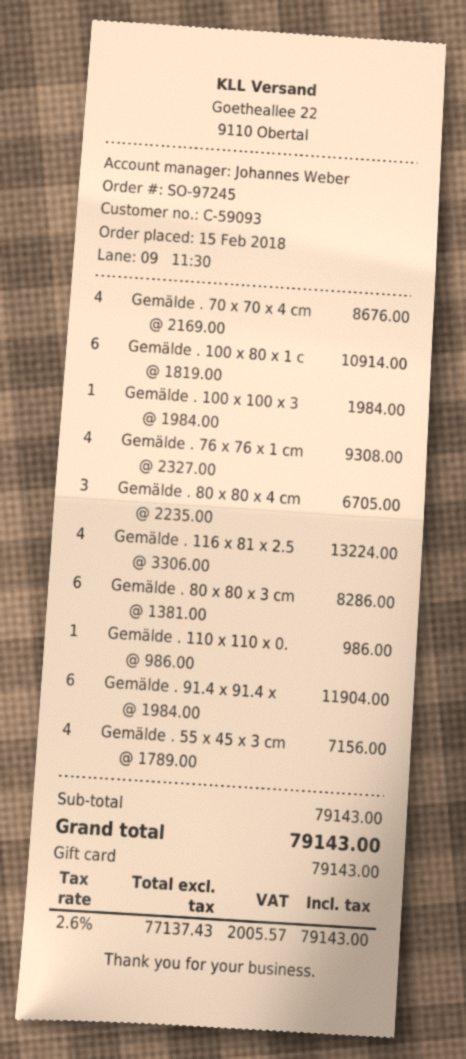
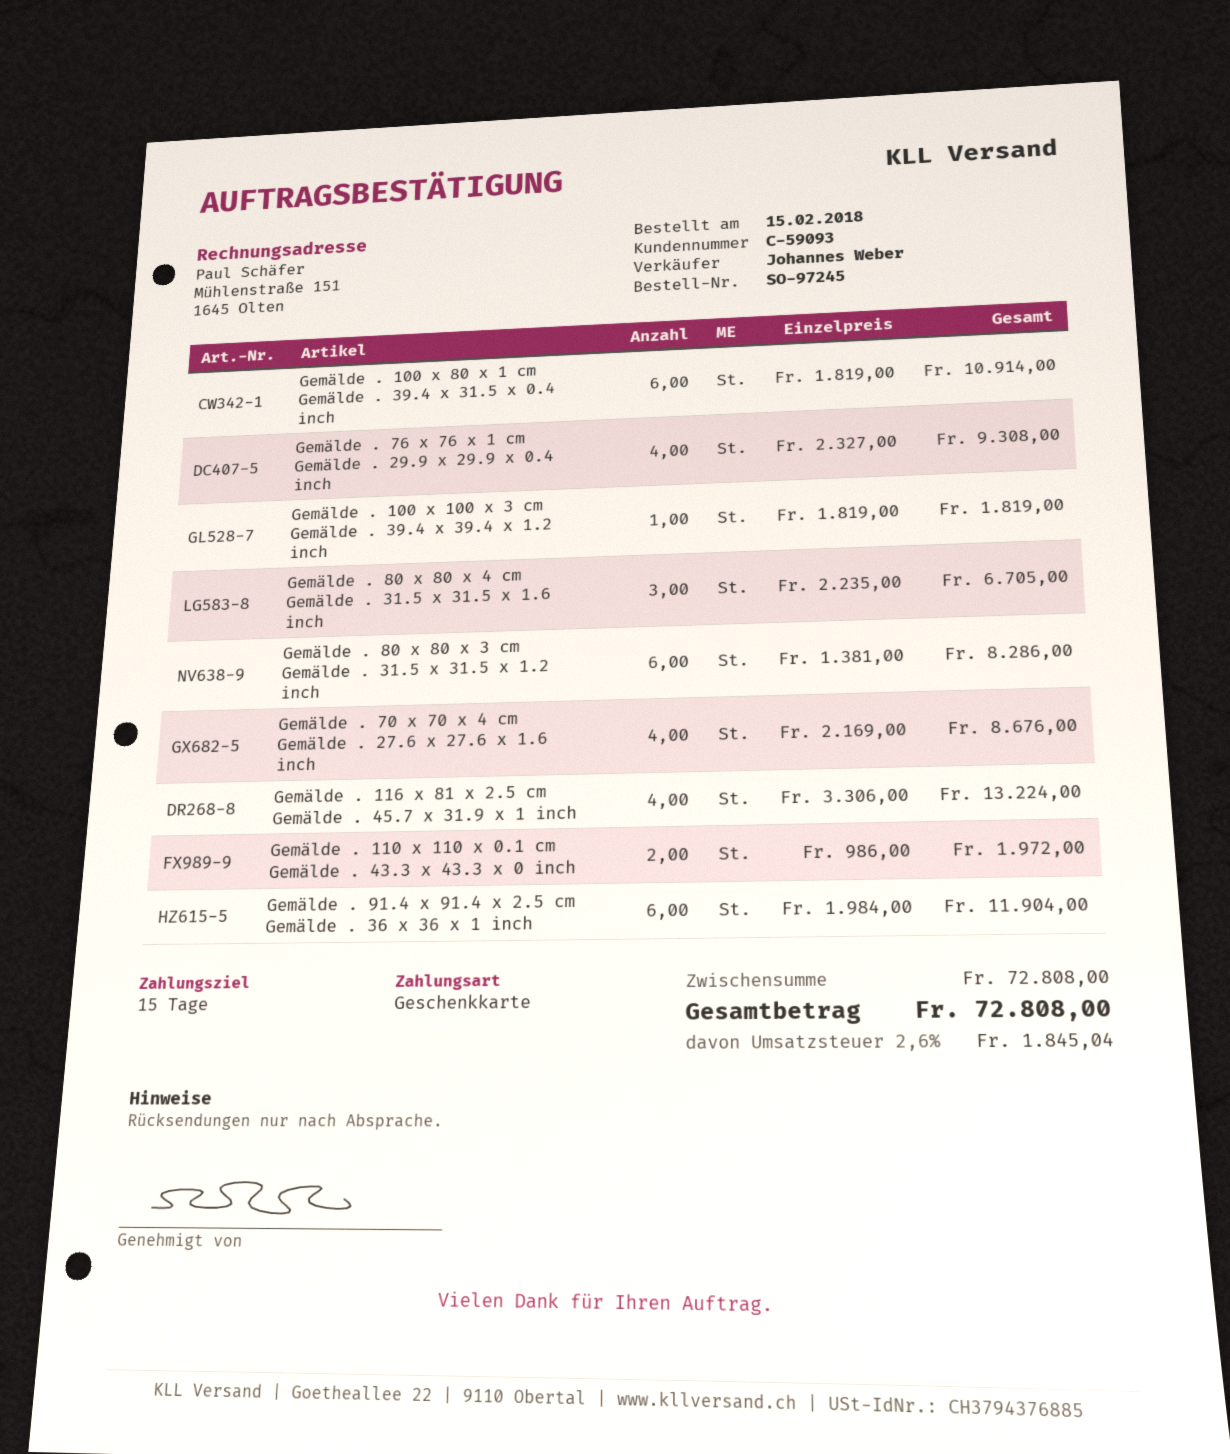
Gemälde . 100 x 100 x 3: 1 x 1984.00 = 1984.00 -> 1 x 1819.00 = 1819.00
Gemälde . 110 x 110 x 0.: 1 x 986.00 = 986.00 -> 2 x 986.00 = 1972.00
Gemälde . 55 x 45 x 3 cm: 4 x 1789.00 = 7156.00 -> none
subtotal: 79143.00 -> 72808.00
tax: 2.6% = 2005.57 -> 2.6% = 1845.04
total: 79143.00 -> 72808.00

